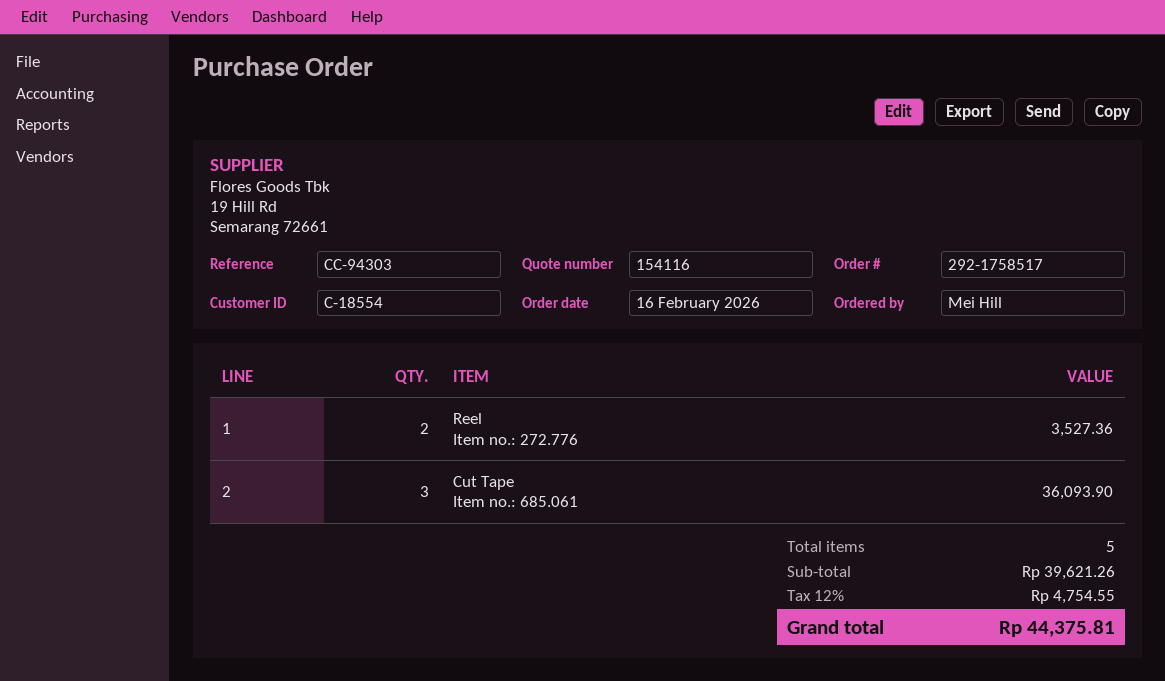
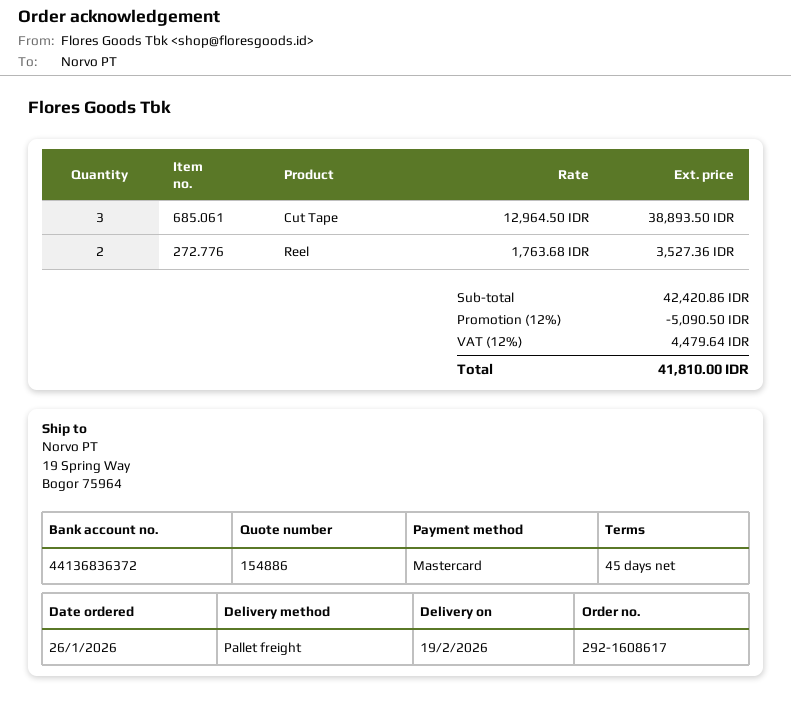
quote number: 154116 -> 154886
order number: 292-1758517 -> 292-1608617
order date: 2026-02-16 -> 2026-01-26
Cut Tape: 3 for 36093.90 -> 3 for 38893.50
subtotal: 39621.26 -> 42420.86
discount: none -> 12% = 5090.50
tax: 12% = 4754.55 -> 12% = 4479.64
total: 44375.81 -> 41810.00

